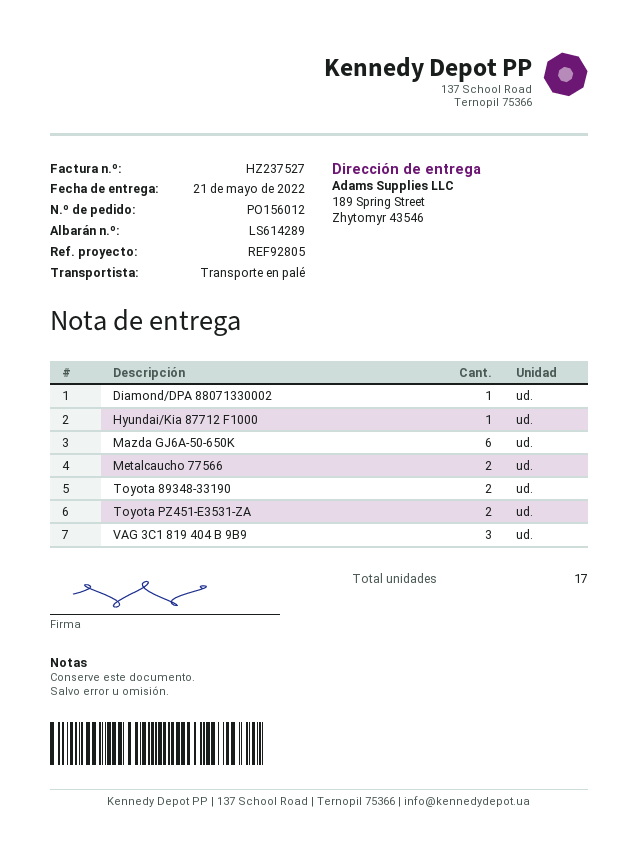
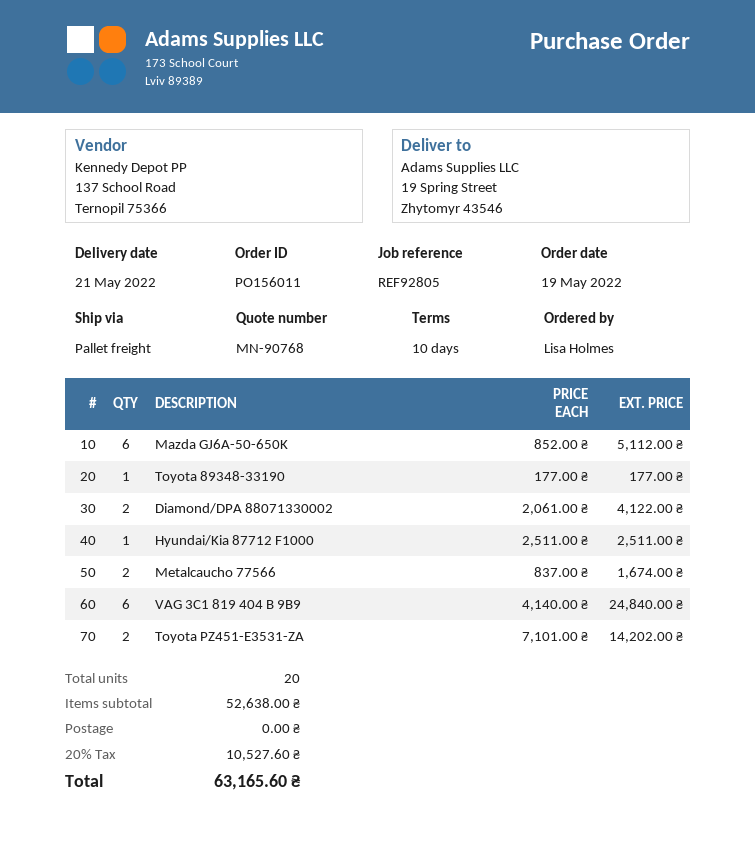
order number: PO156012 -> PO156011
ship to: 189 Spring Street, Zhytomyr 43546 -> 19 Spring Street, Zhytomyr 43546
Diamond/DPA 88071330002: 1 -> 2
Toyota 89348-33190: 2 -> 1
VAG 3C1 819 404 B 9B9: 3 -> 6
total quantity: 17 -> 20

